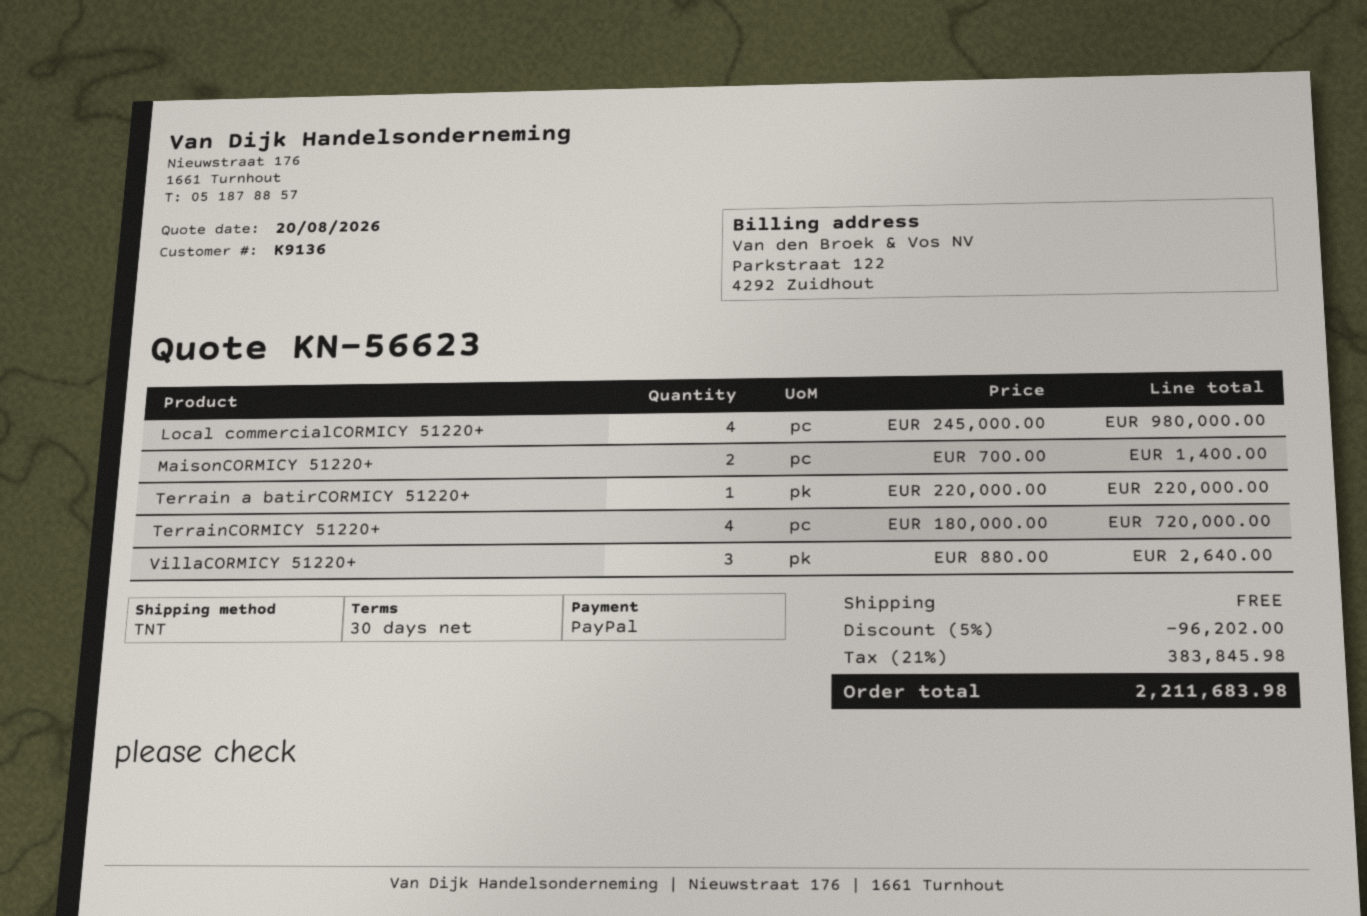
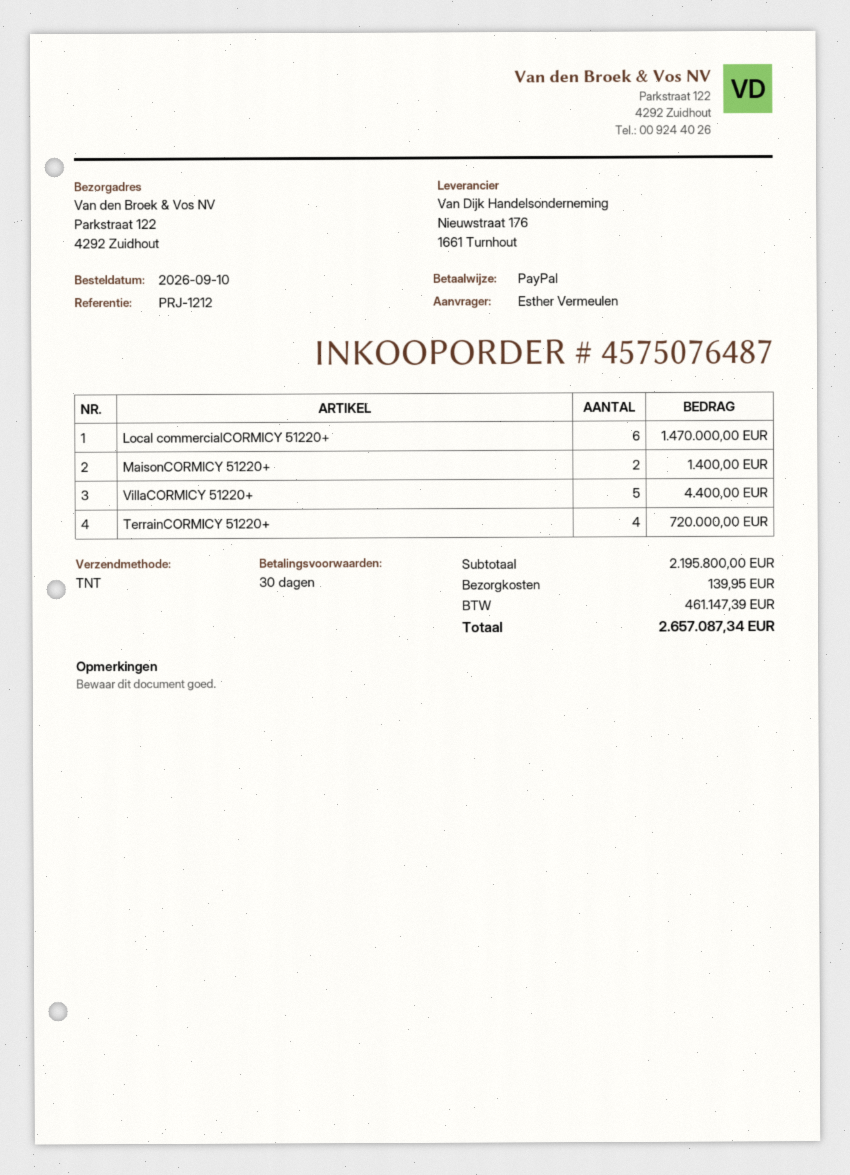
Local commercialCORMICY 51220+: 4 for 980000.00 -> 6 for 1470000.00
Terrain a batirCORMICY 51220+: 1 for 220000.00 -> none
VillaCORMICY 51220+: 3 for 2640.00 -> 5 for 4400.00
discount: 5% = 96202.00 -> none
shipping: 0.00 -> 139.95
tax: 383845.98 -> 461147.39
total: 2211683.98 -> 2657087.34

